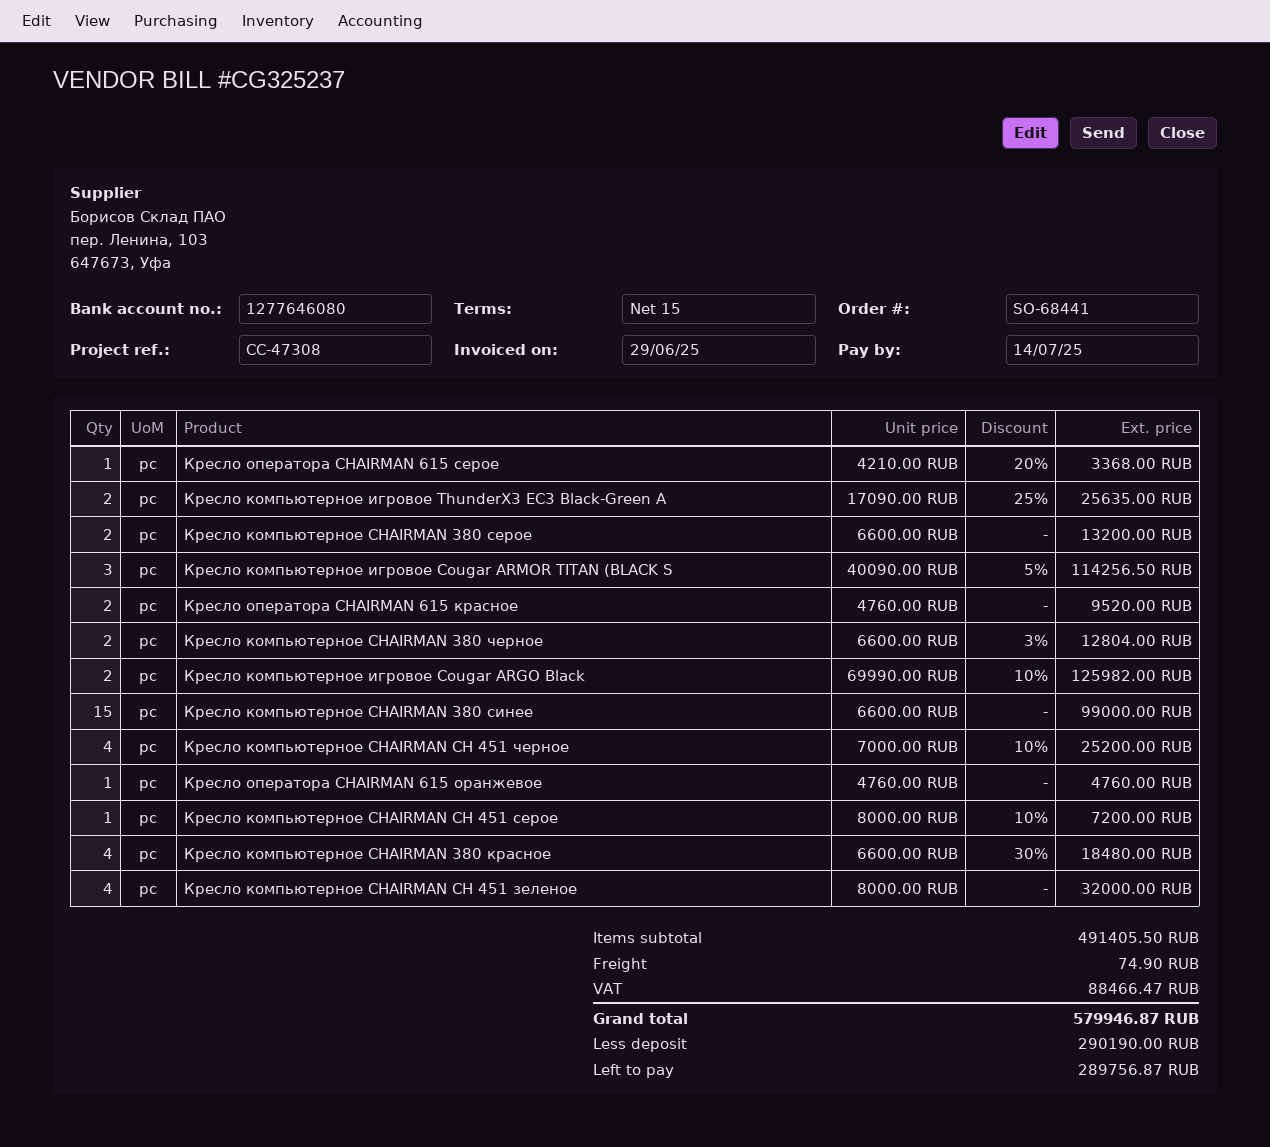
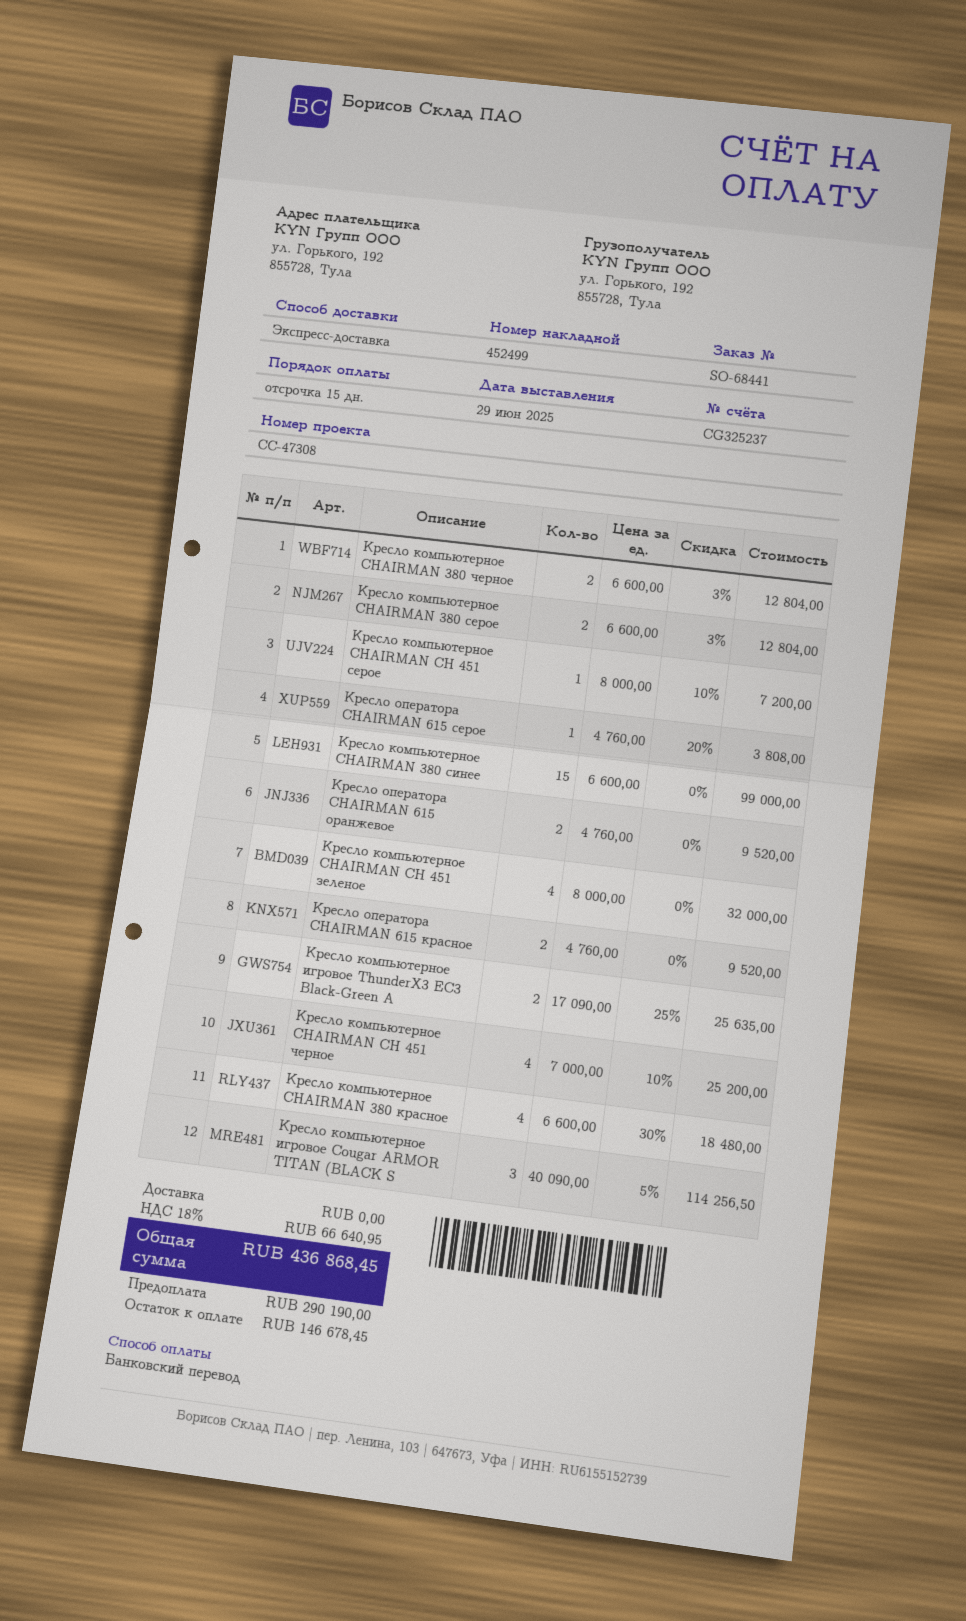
Кресло оператора CHAIRMAN 615 серое: 1 x 4210.00 - 20% = 3368.00 -> 1 x 4760.00 - 20% = 3808.00
Кресло компьютерное CHAIRMAN 380 серое: 2 x 6600.00 = 13200.00 -> 2 x 6600.00 - 3% = 12804.00
Кресло компьютерное игровое Cougar ARGO Black: 2 x 69990.00 - 10% = 125982.00 -> none
Кресло оператора CHAIRMAN 615 оранжевое: 1 x 4760.00 = 4760.00 -> 2 x 4760.00 = 9520.00
shipping: 74.90 -> 0.00
tax: 88466.47 -> 66640.95
total: 579946.87 -> 436868.45
balance: 289756.87 -> 146678.45

